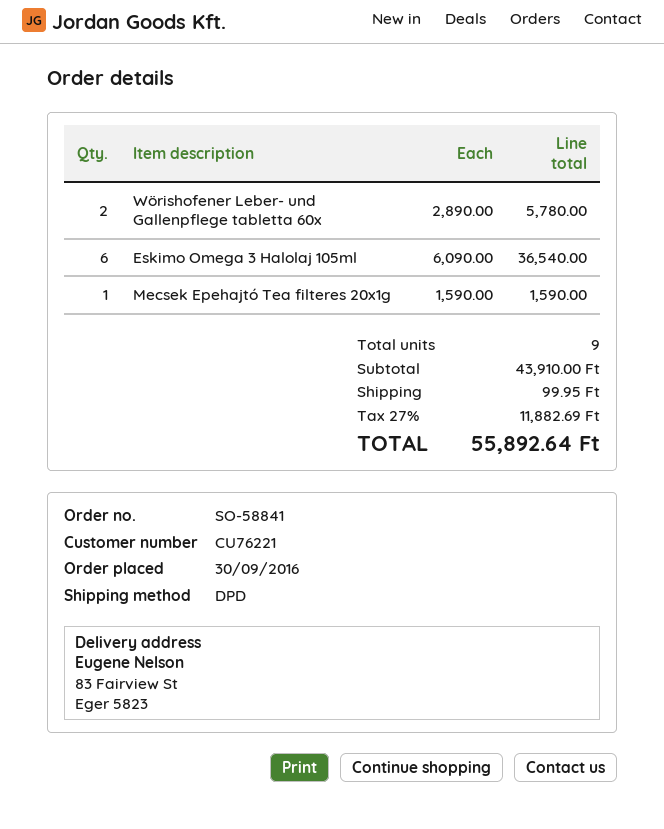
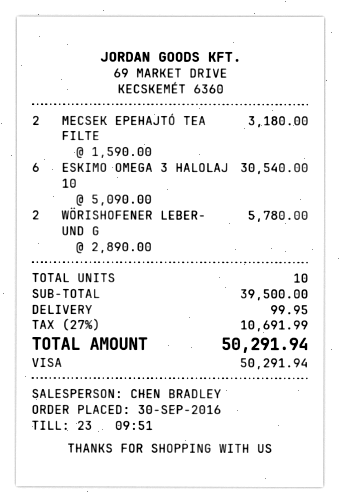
Eskimo Omega 3 Halolaj 105ml: 6 x 6090.00 = 36540.00 -> 6 x 5090.00 = 30540.00
Mecsek Epehajtó Tea filteres 20x1g: 1 x 1590.00 = 1590.00 -> 2 x 1590.00 = 3180.00
total quantity: 9 -> 10
subtotal: 43910.00 -> 39500.00
tax: 27% = 11882.69 -> 27% = 10691.99
total: 55892.64 -> 50291.94

